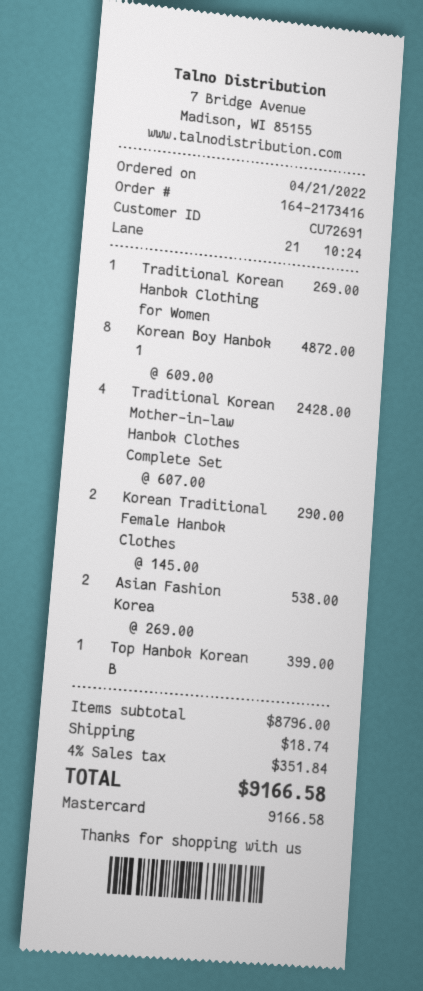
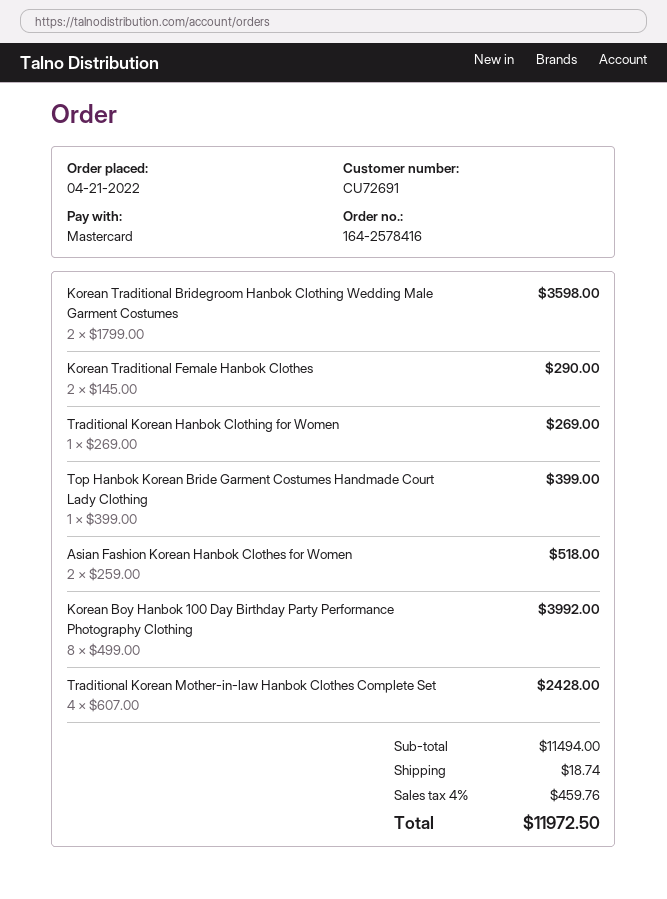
order number: 164-2173416 -> 164-2578416
Korean Boy Hanbok 1: 8 x 609.00 = 4872.00 -> 8 x 499.00 = 3992.00
Asian Fashion Korea: 2 x 269.00 = 538.00 -> 2 x 259.00 = 518.00
Korean Traditional Bridegroom Hanbok Clothing Wedding Male Garment Costumes: none -> 2 x 1799.00 = 3598.00
subtotal: 8796.00 -> 11494.00
tax: 4% = 351.84 -> 4% = 459.76
total: 9166.58 -> 11972.50

